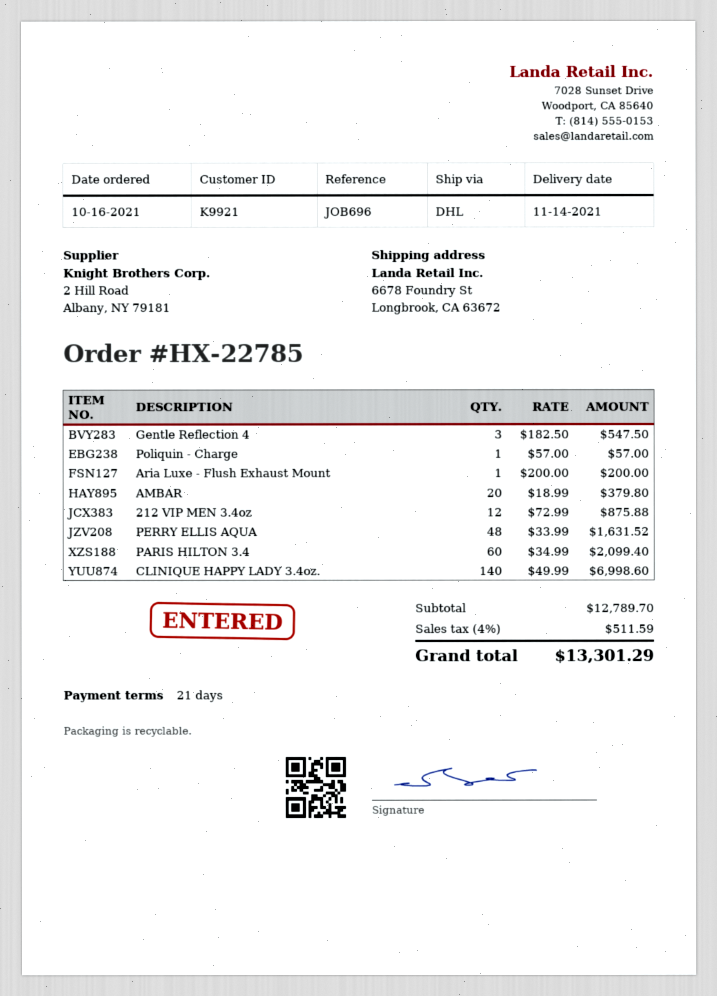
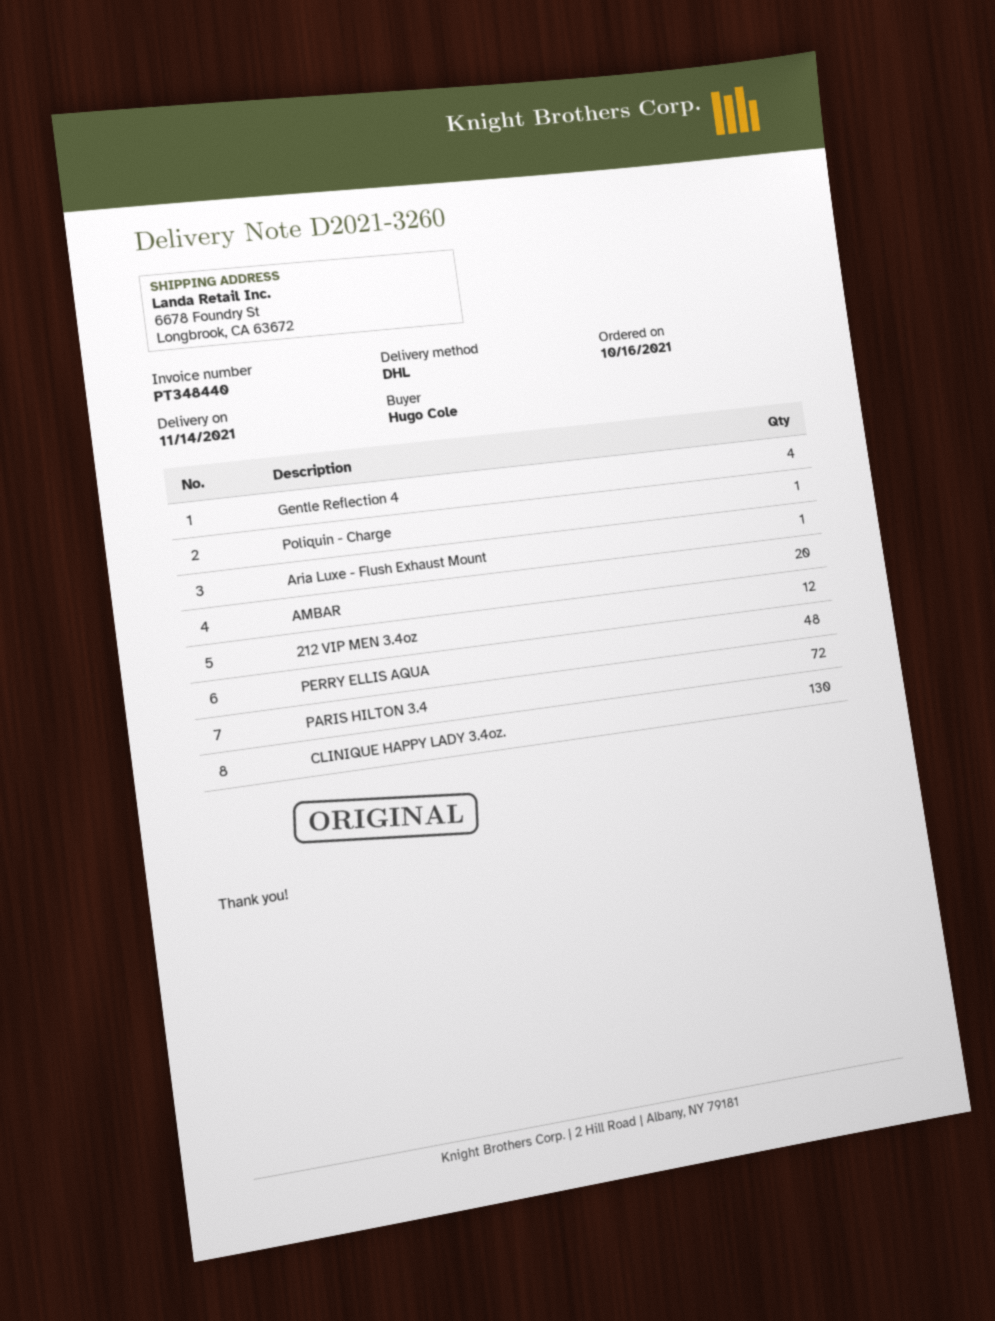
Gentle Reflection 4: 3 -> 4
PARIS HILTON 3.4: 60 -> 72
CLINIQUE HAPPY LADY 3.4oz.: 140 -> 130

